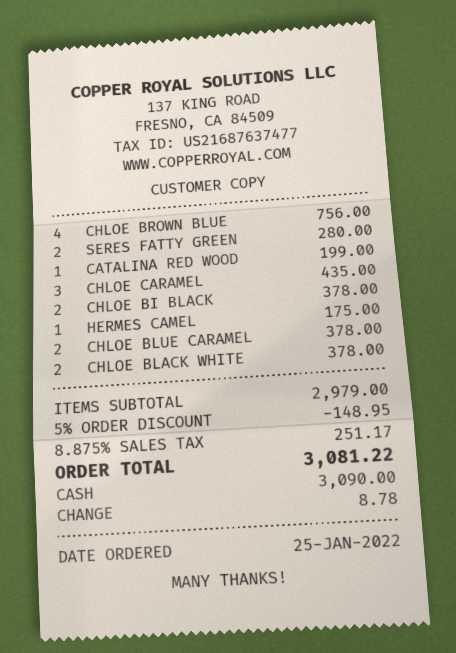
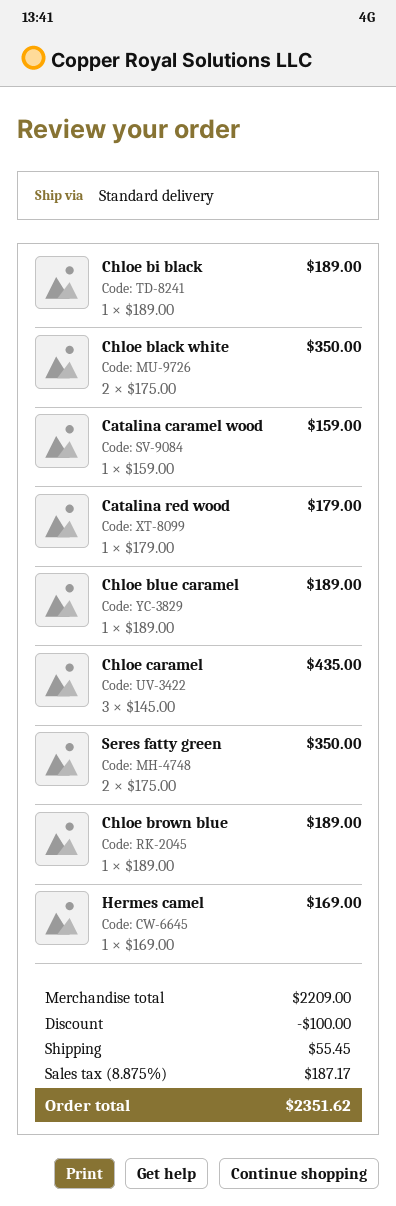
CHLOE BROWN BLUE: 4 for 756.00 -> 1 for 189.00
SERES FATTY GREEN: 2 for 280.00 -> 2 for 350.00
CATALINA RED WOOD: 1 for 199.00 -> 1 for 179.00
CHLOE BI BLACK: 2 for 378.00 -> 1 for 189.00
HERMES CAMEL: 1 for 175.00 -> 1 for 169.00
CHLOE BLUE CARAMEL: 2 for 378.00 -> 1 for 189.00
CHLOE BLACK WHITE: 2 for 378.00 -> 2 for 350.00
Catalina caramel wood: none -> 1 for 159.00
subtotal: 2979.00 -> 2209.00
discount: 148.95 -> 100.00
shipping: none -> 55.45
tax: 8.875% = 251.17 -> 8.875% = 187.17
total: 3081.22 -> 2351.62

